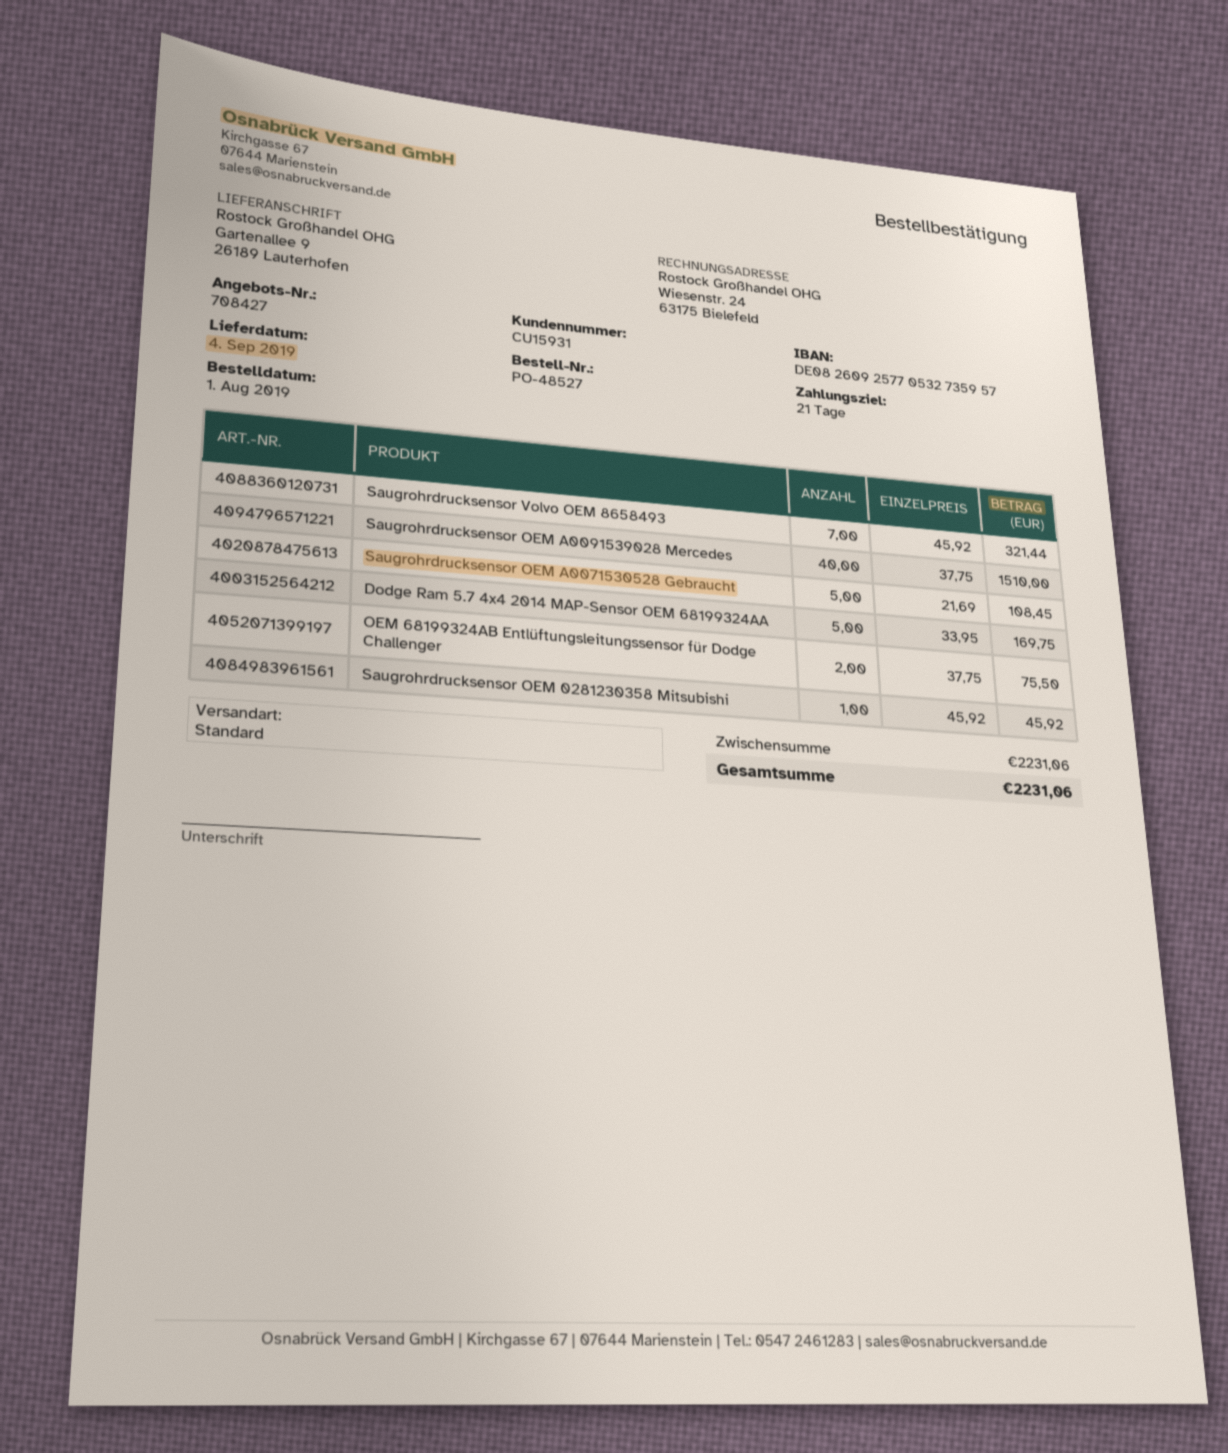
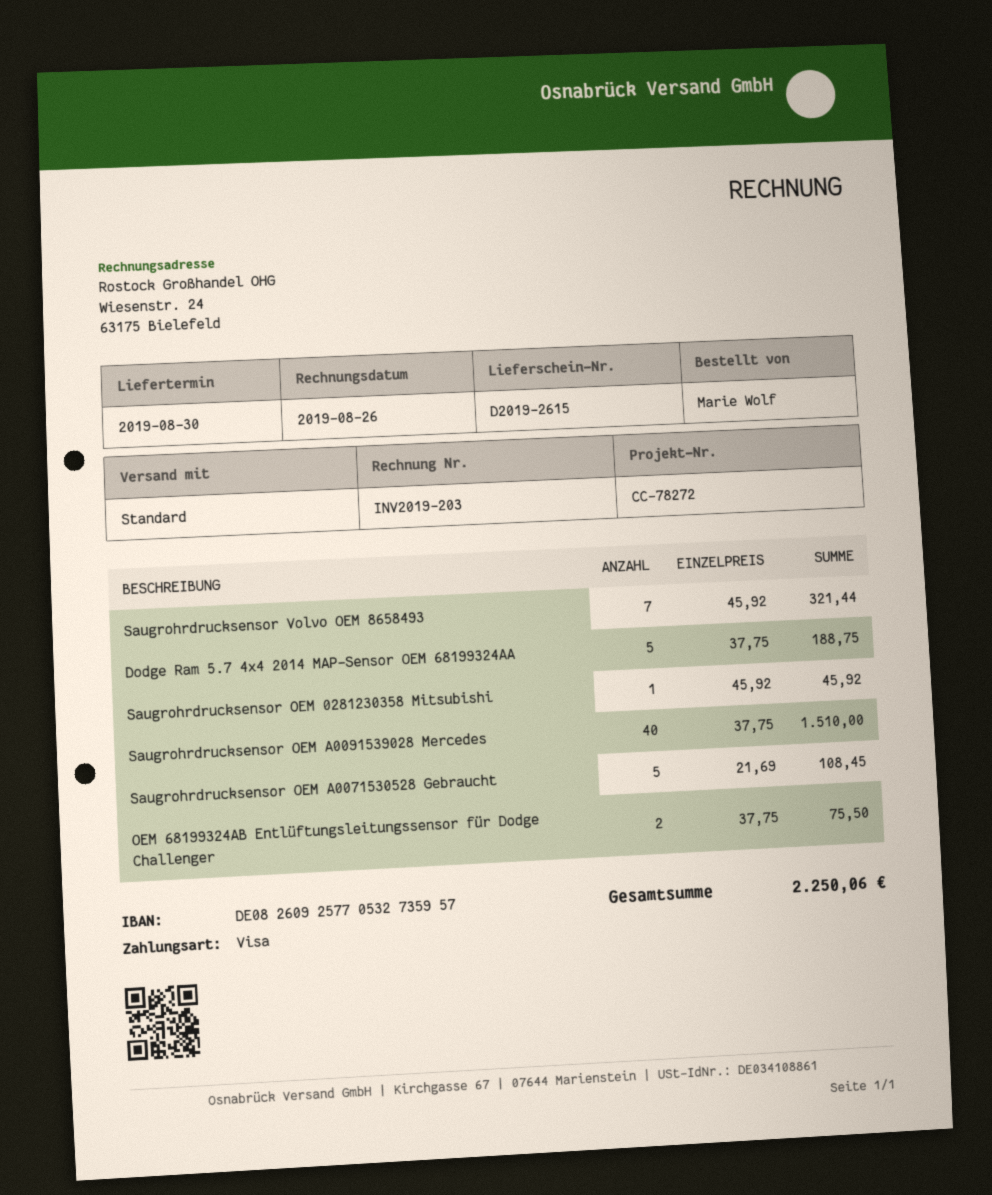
delivery date: 2019-09-04 -> 2019-08-30
Dodge Ram 5.7 4x4 2014 MAP-Sensor OEM 68199324AA: 5 x 33.95 = 169.75 -> 5 x 37.75 = 188.75
total: 2231.06 -> 2250.06

